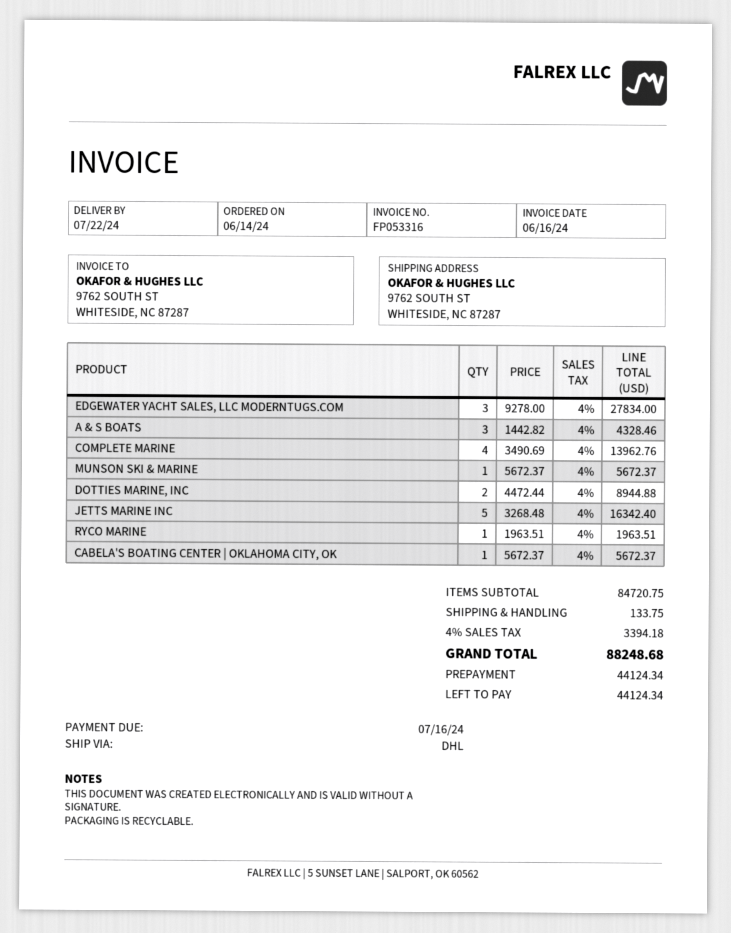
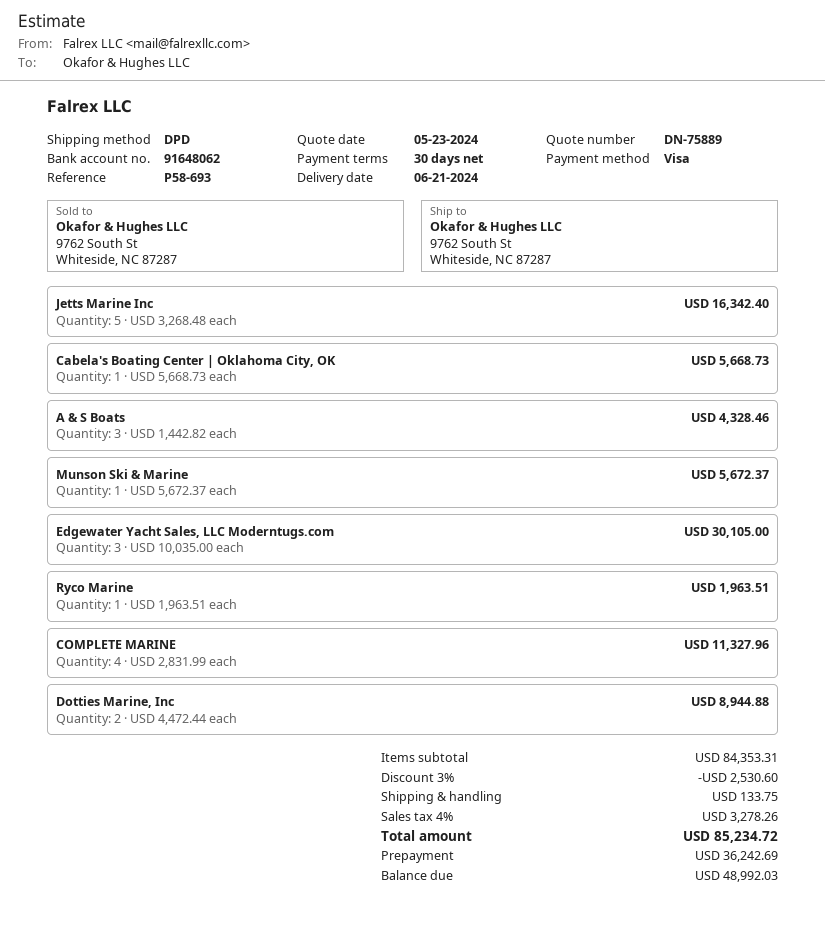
delivery date: 2024-07-22 -> 2024-06-21
shipping method: DHL -> DPD
EDGEWATER YACHT SALES, LLC MODERNTUGS.COM: 3 x 9278.00 = 27834.00 -> 3 x 10035.00 = 30105.00
COMPLETE MARINE: 4 x 3490.69 = 13962.76 -> 4 x 2831.99 = 11327.96
CABELA'S BOATING CENTER | OKLAHOMA CITY, OK: 1 x 5672.37 = 5672.37 -> 1 x 5668.73 = 5668.73
subtotal: 84720.75 -> 84353.31
discount: none -> 3% = 2530.60
tax: 4% = 3394.18 -> 4% = 3278.26
total: 88248.68 -> 85234.72
deposit: 44124.34 -> 36242.69
balance: 44124.34 -> 48992.03

